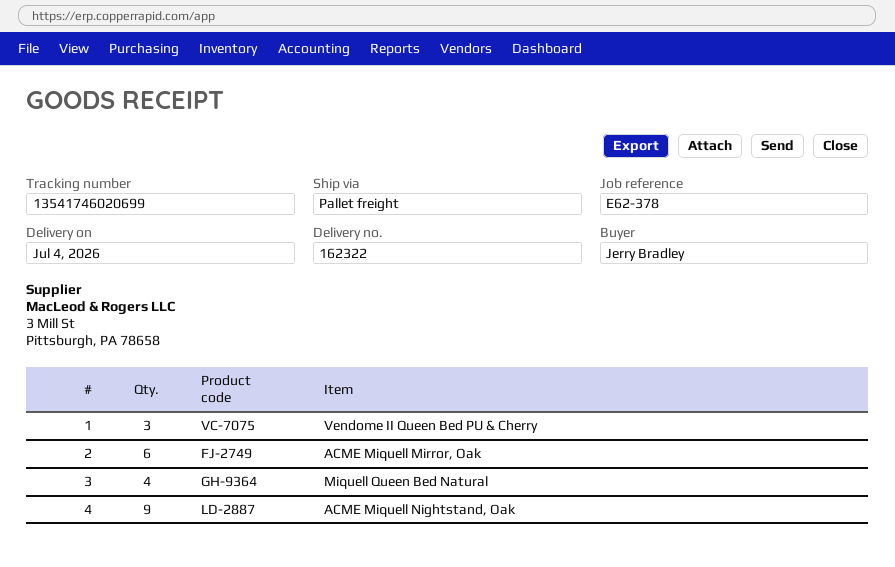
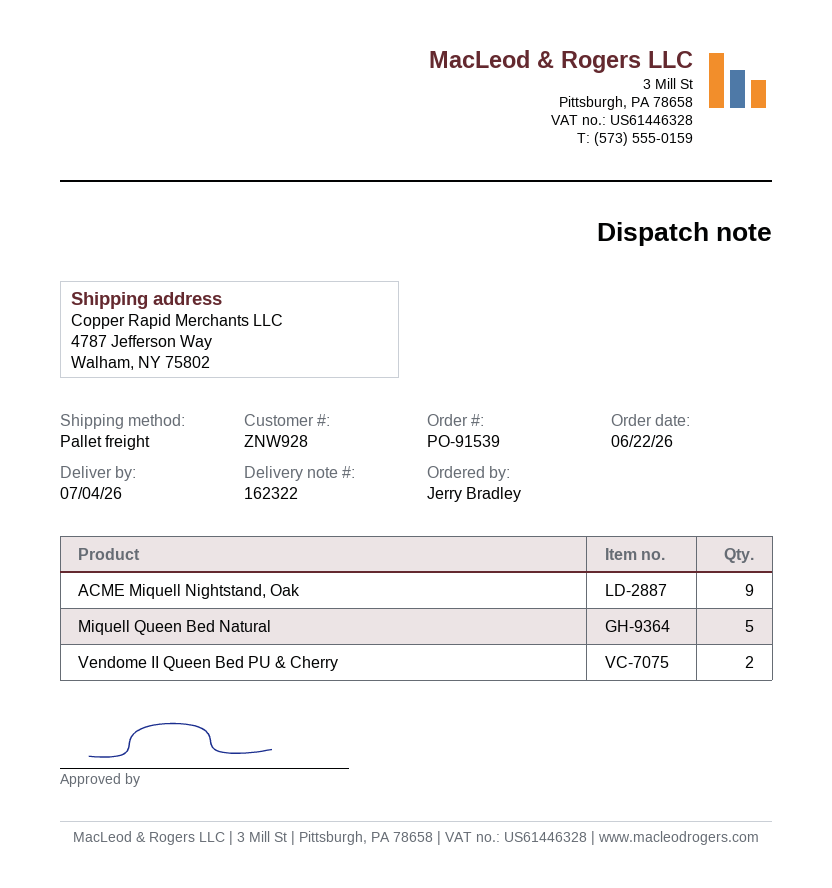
Vendome II Queen Bed PU & Cherry: 3 -> 2
ACME Miquell Mirror, Oak: 6 -> none
Miquell Queen Bed Natural: 4 -> 5

